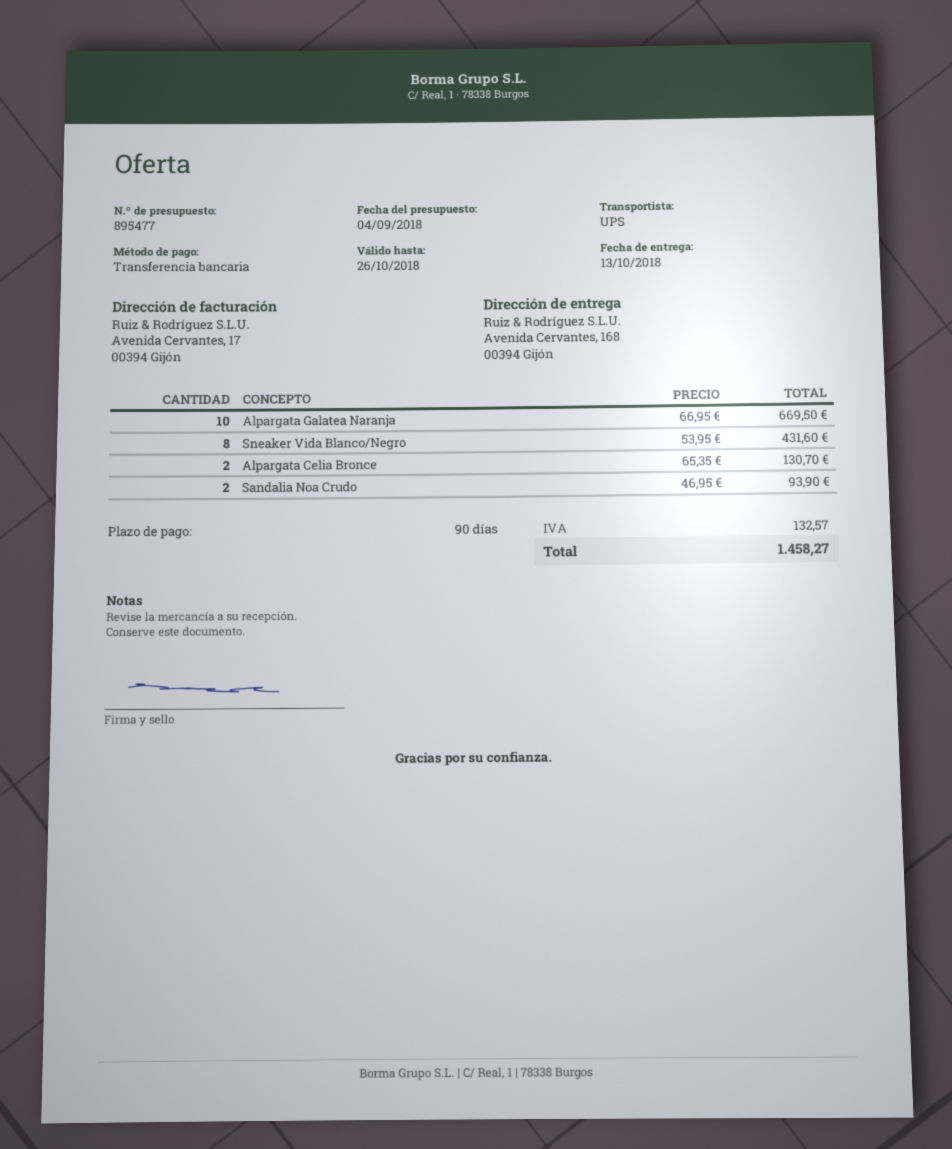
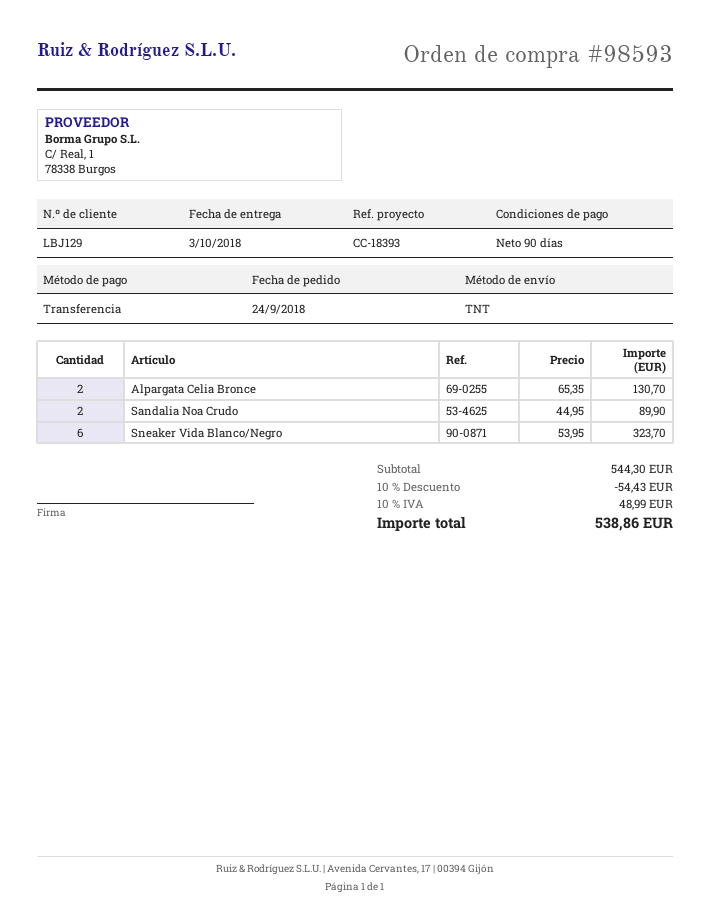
delivery date: 2018-10-13 -> 2018-10-03
shipping method: UPS -> TNT
Alpargata Galatea Naranja: 10 x 66.95 = 669.50 -> none
Sneaker Vida Blanco/Negro: 8 x 53.95 = 431.60 -> 6 x 53.95 = 323.70
Sandalia Noa Crudo: 2 x 46.95 = 93.90 -> 2 x 44.95 = 89.90
discount: none -> 10% = 54.43
tax: 132.57 -> 48.99
total: 1458.27 -> 538.86

